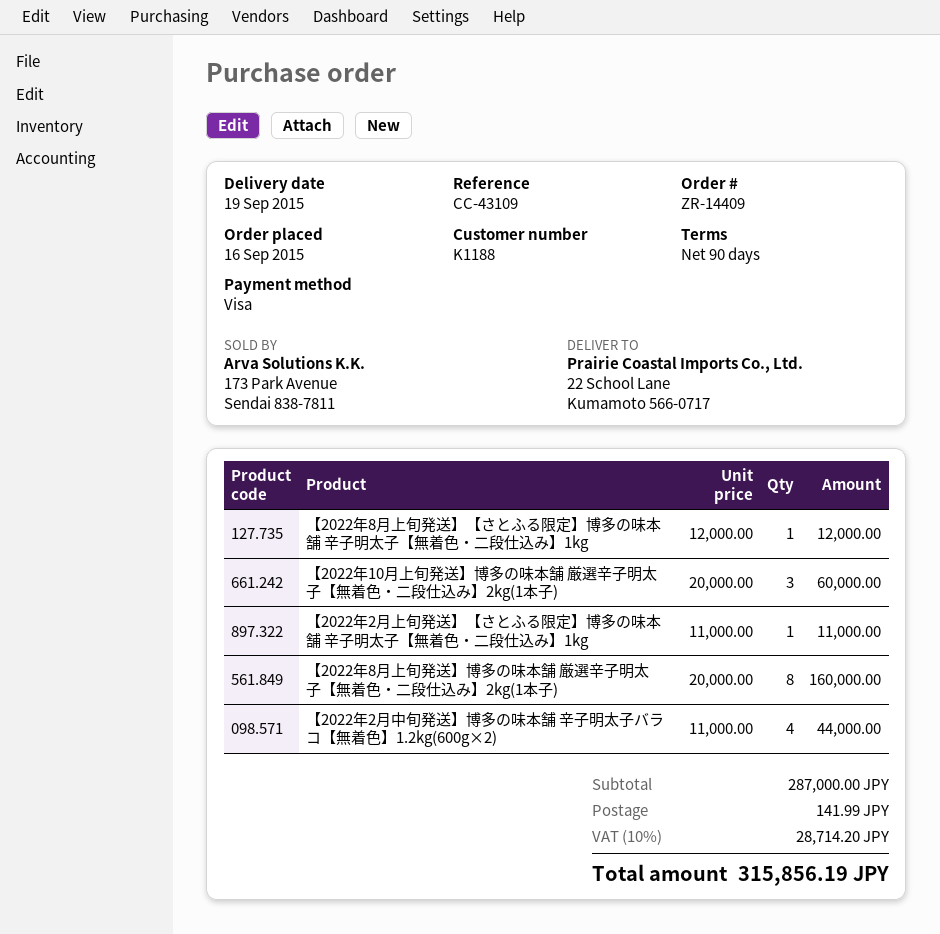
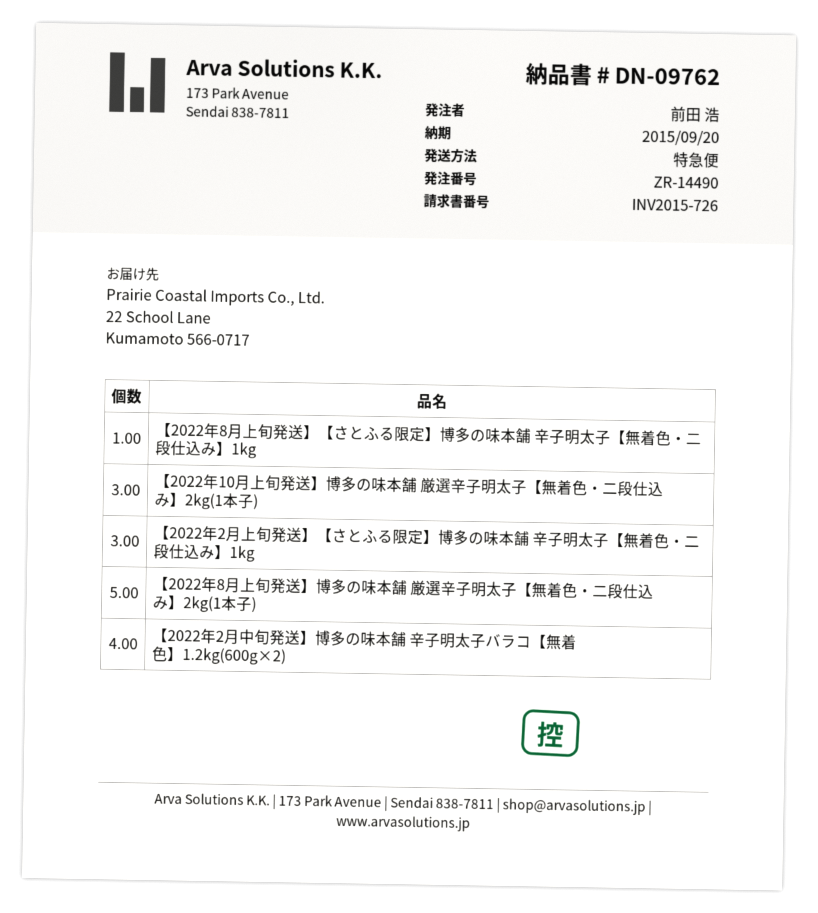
order number: ZR-14409 -> ZR-14490
delivery date: 2015-09-19 -> 2015-09-20
【2022年2月上旬発送】【さとふる限定】博多の味本舗 辛子明太子【無着色・二段仕込み】1kg: 1 -> 3
【2022年8月上旬発送】博多の味本舗 厳選辛子明太子【無着色・二段仕込み】2kg(1本子): 8 -> 5

